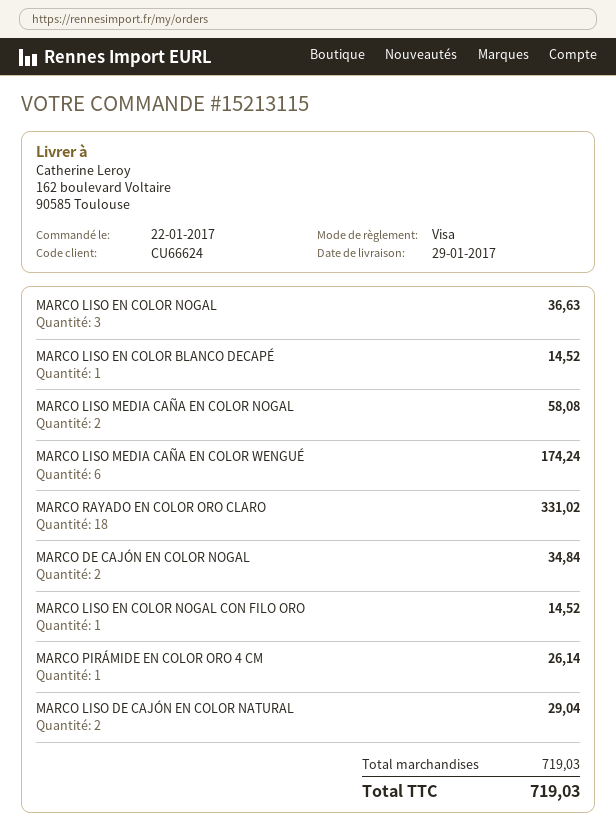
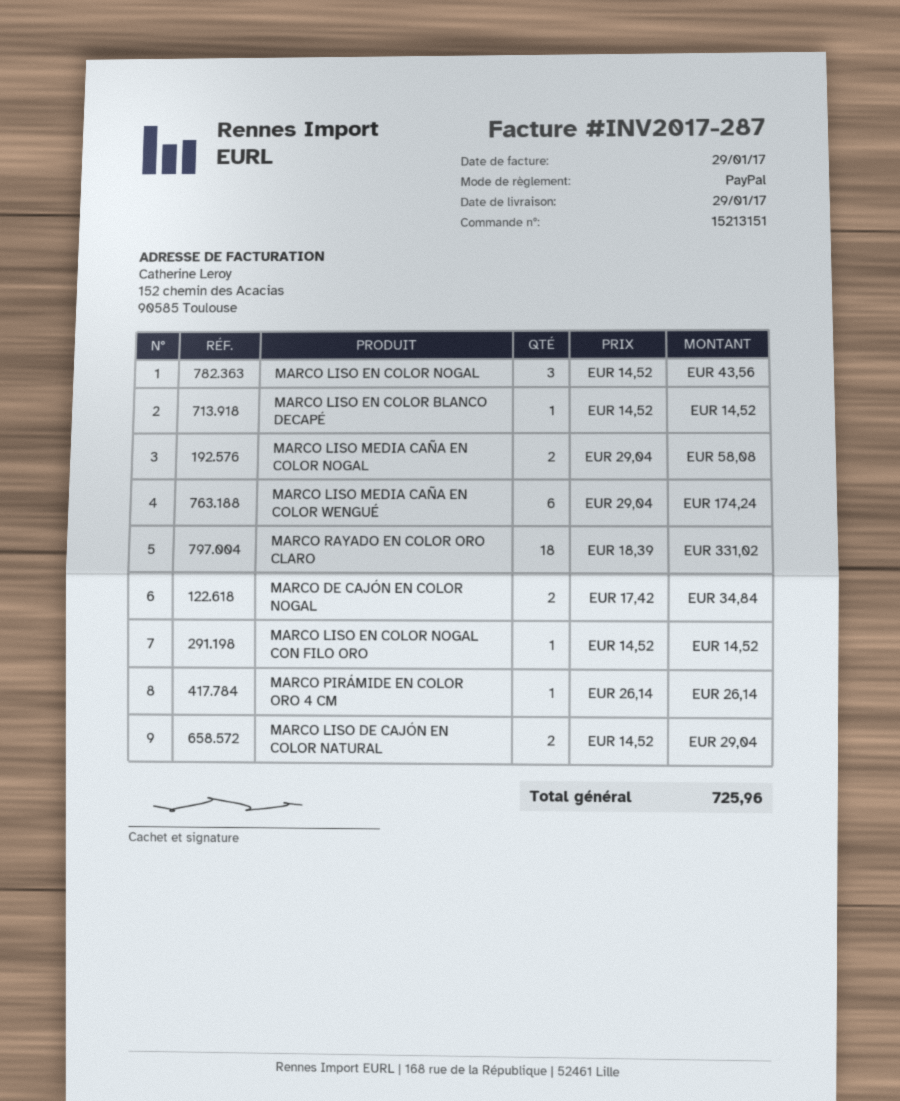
order number: 15213115 -> 15213151
payment method: Visa -> PayPal
MARCO LISO EN COLOR NOGAL: 3 for 36.63 -> 3 for 43.56
total: 719.03 -> 725.96

